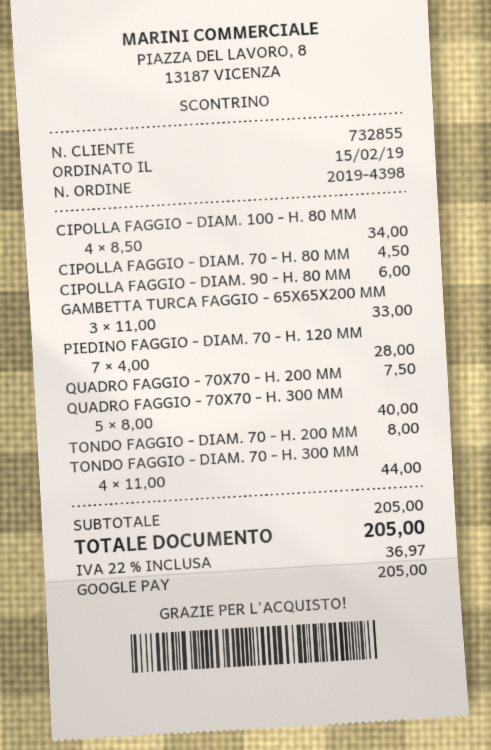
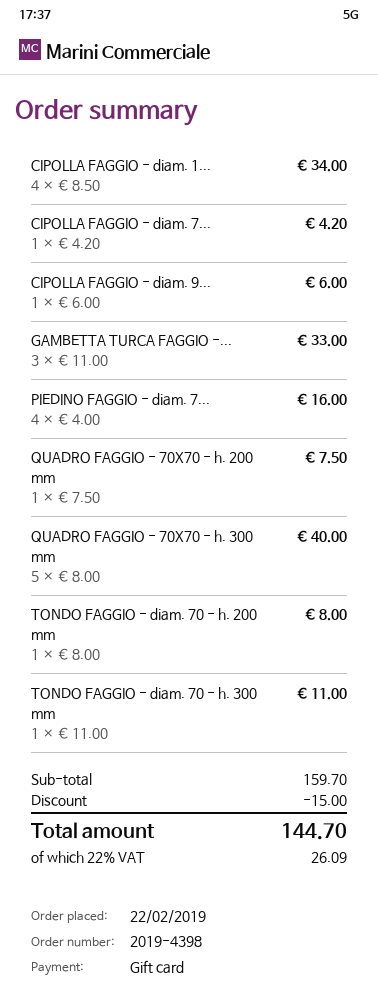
order date: 2019-02-15 -> 2019-02-22
payment method: Google Pay -> gift card
CIPOLLA FAGGIO - DIAM. 70 - H. 80 MM: 1 x 4.50 = 4.50 -> 1 x 4.20 = 4.20
PIEDINO FAGGIO - DIAM. 70 - H. 120 MM: 7 x 4.00 = 28.00 -> 4 x 4.00 = 16.00
TONDO FAGGIO - DIAM. 70 - H. 300 MM: 4 x 11.00 = 44.00 -> 1 x 11.00 = 11.00
subtotal: 205.00 -> 159.70
discount: none -> 15.00
tax: 22% = 36.97 -> 22% = 26.09
total: 205.00 -> 144.70

